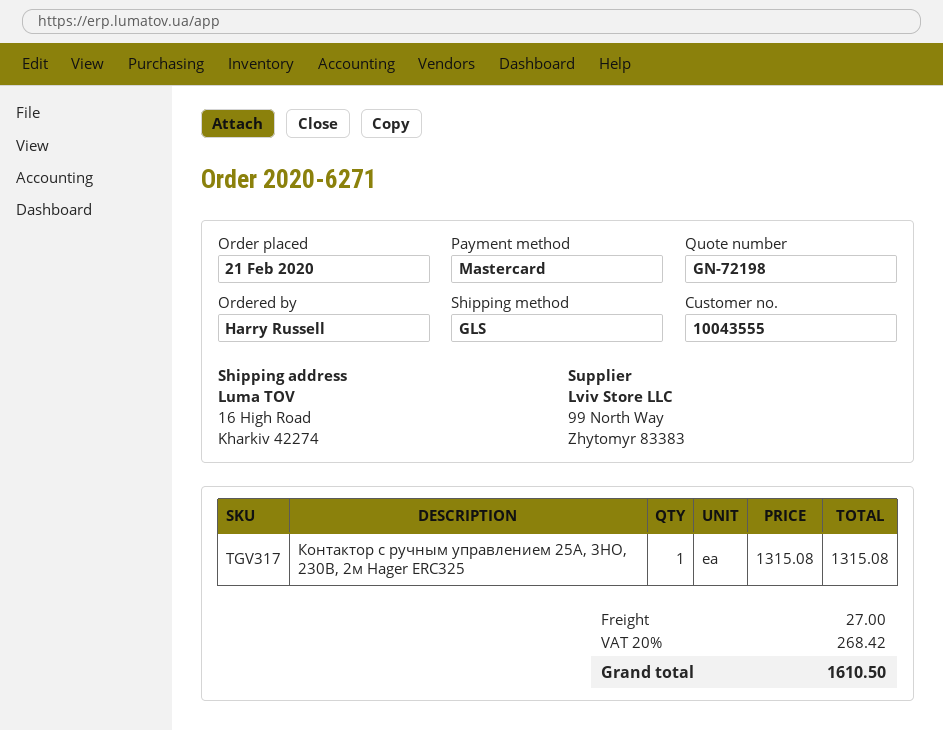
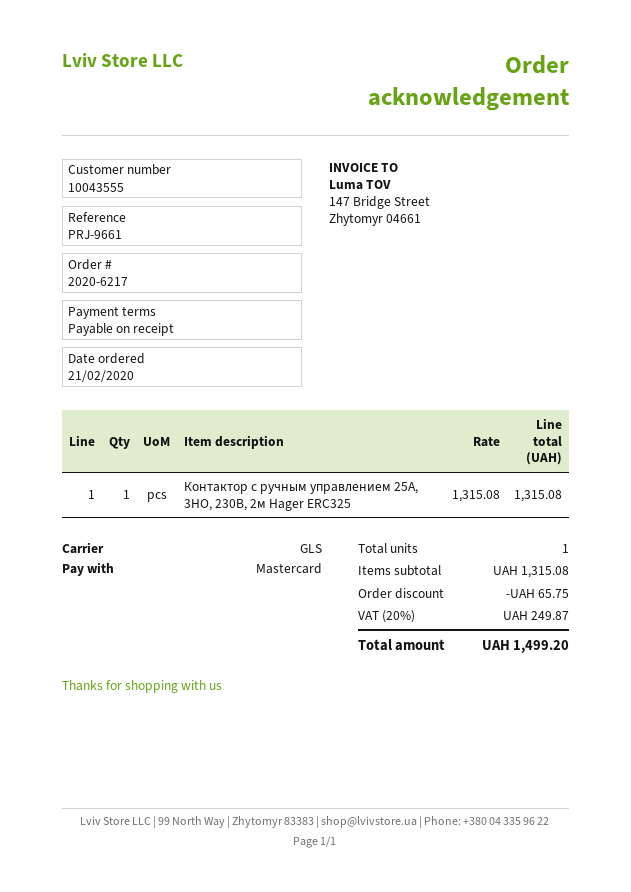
order number: 2020-6271 -> 2020-6217
discount: none -> 65.75
shipping: 27.00 -> none
tax: 20% = 268.42 -> 20% = 249.87
total: 1610.50 -> 1499.20

